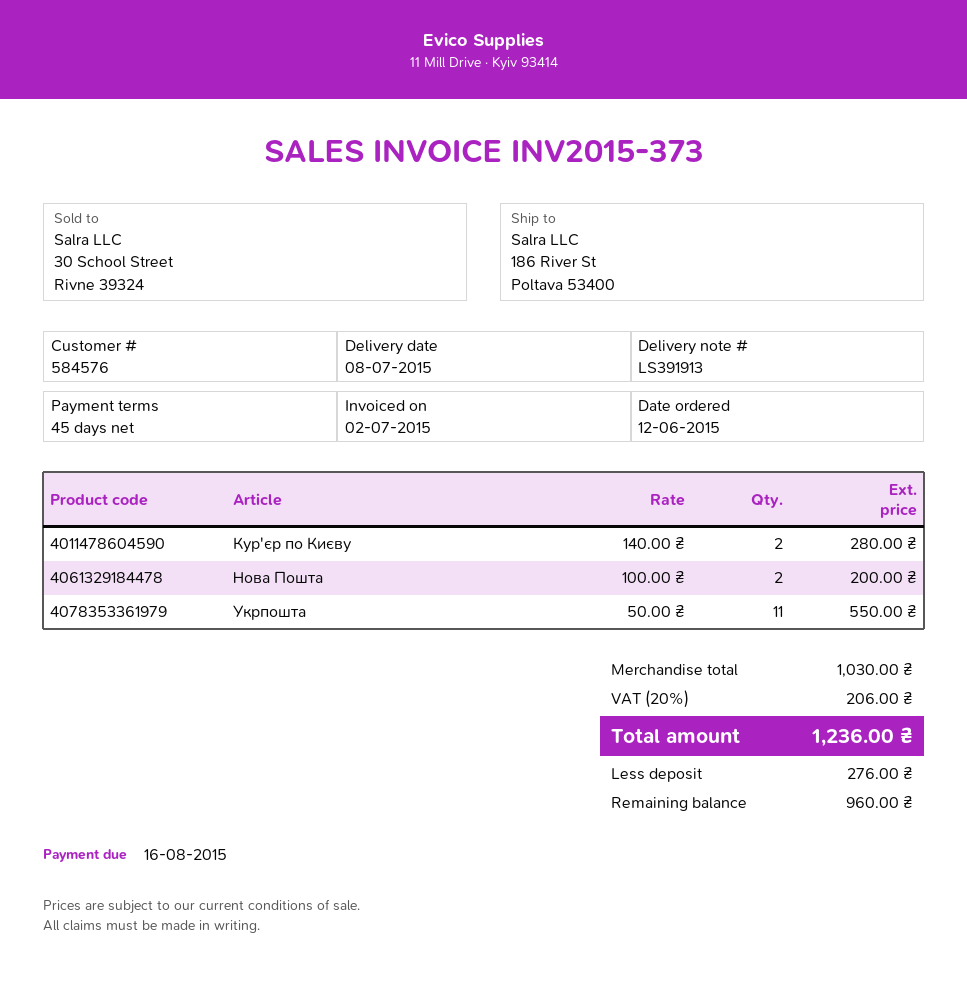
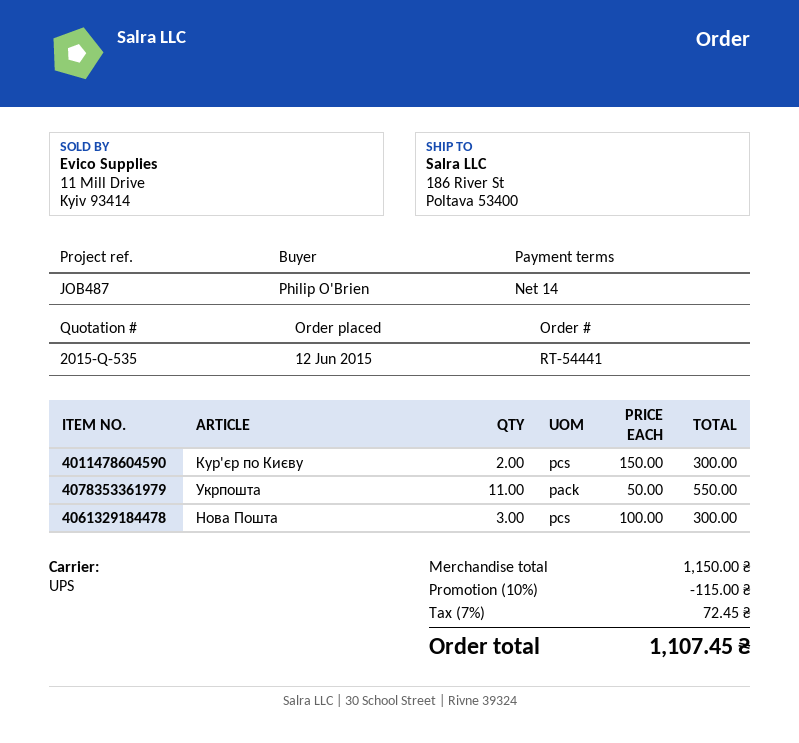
payment terms: 45 days -> 14 days
Кур'єр по Києву: 2 x 140.00 = 280.00 -> 2 x 150.00 = 300.00
Нова Пошта: 2 x 100.00 = 200.00 -> 3 x 100.00 = 300.00
subtotal: 1030.00 -> 1150.00
discount: none -> 10% = 115.00
tax: 20% = 206.00 -> 7% = 72.45
total: 1236.00 -> 1107.45

